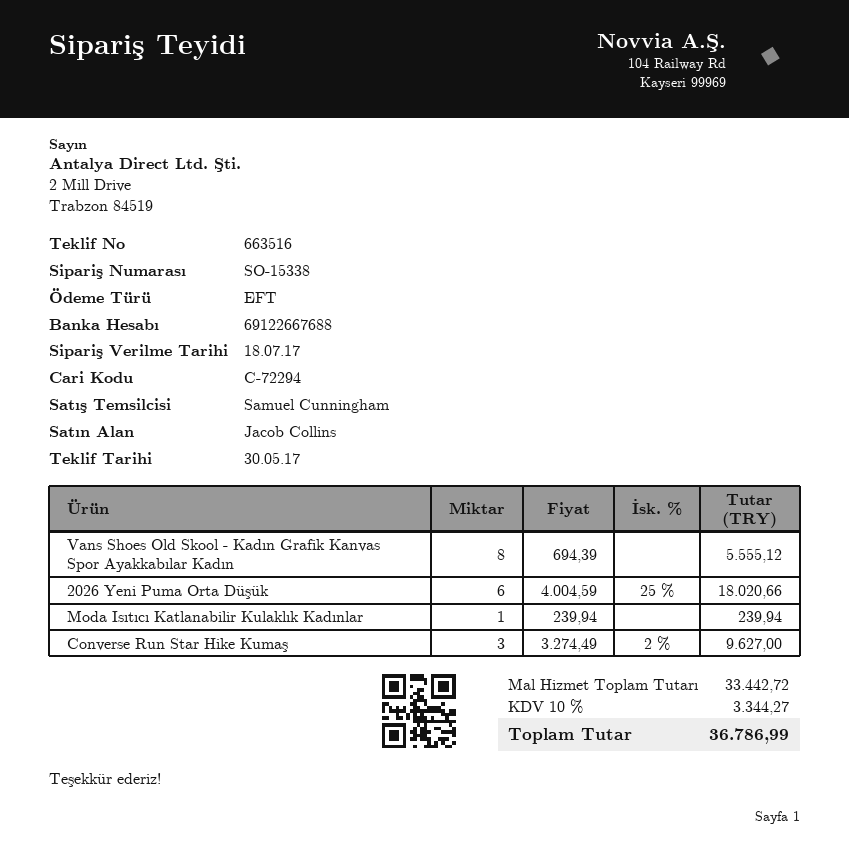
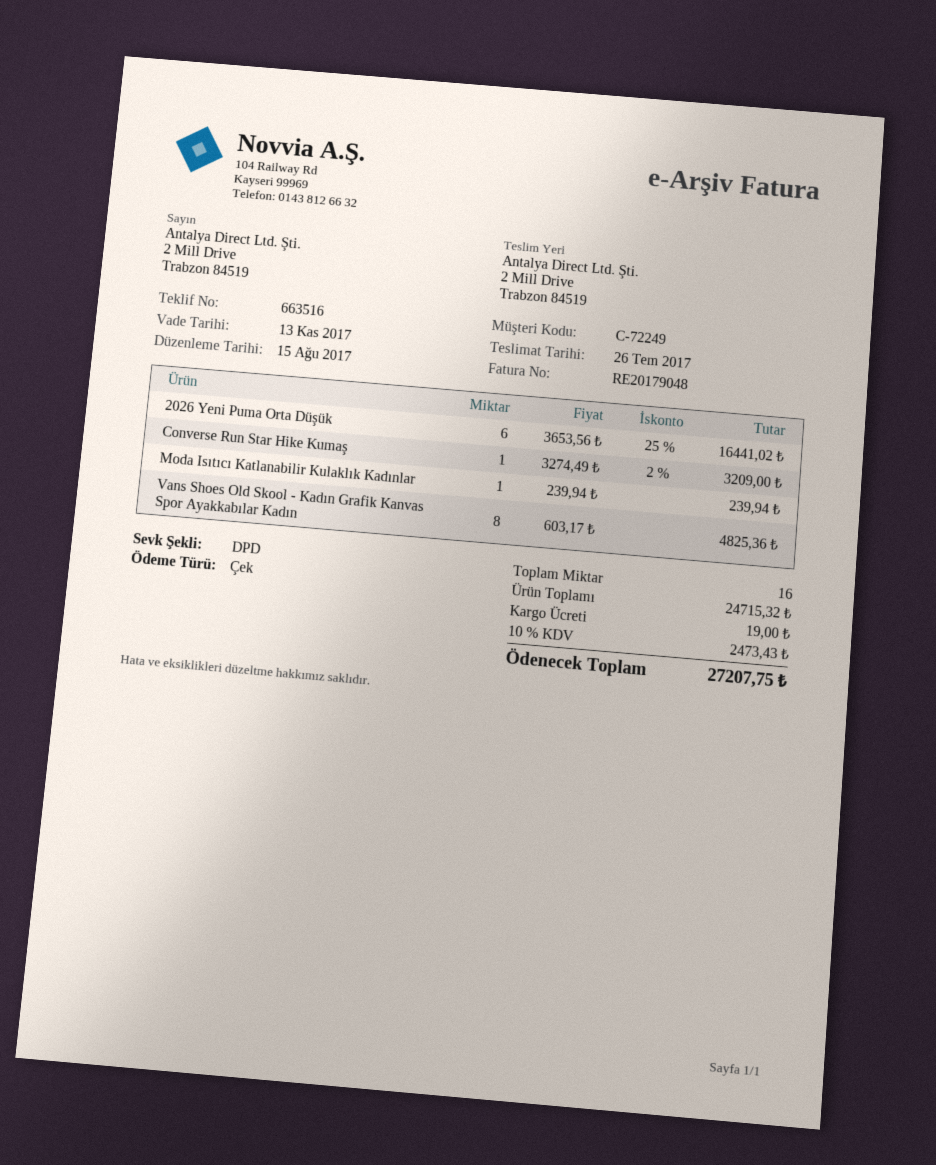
customer number: C-72294 -> C-72249
payment method: bank transfer -> cheque
Vans Shoes Old Skool - Kadın Grafik Kanvas Spor Ayakkabılar Kadın: 8 x 694.39 = 5555.12 -> 8 x 603.17 = 4825.36
2026 Yeni Puma Orta Düşük: 6 x 4004.59 - 25% = 18020.66 -> 6 x 3653.56 - 25% = 16441.02
Converse Run Star Hike Kumaş: 3 x 3274.49 - 2% = 9627.00 -> 1 x 3274.49 - 2% = 3209.00
subtotal: 33442.72 -> 24715.32
shipping: none -> 19.00
tax: 10% = 3344.27 -> 10% = 2473.43
total: 36786.99 -> 27207.75

